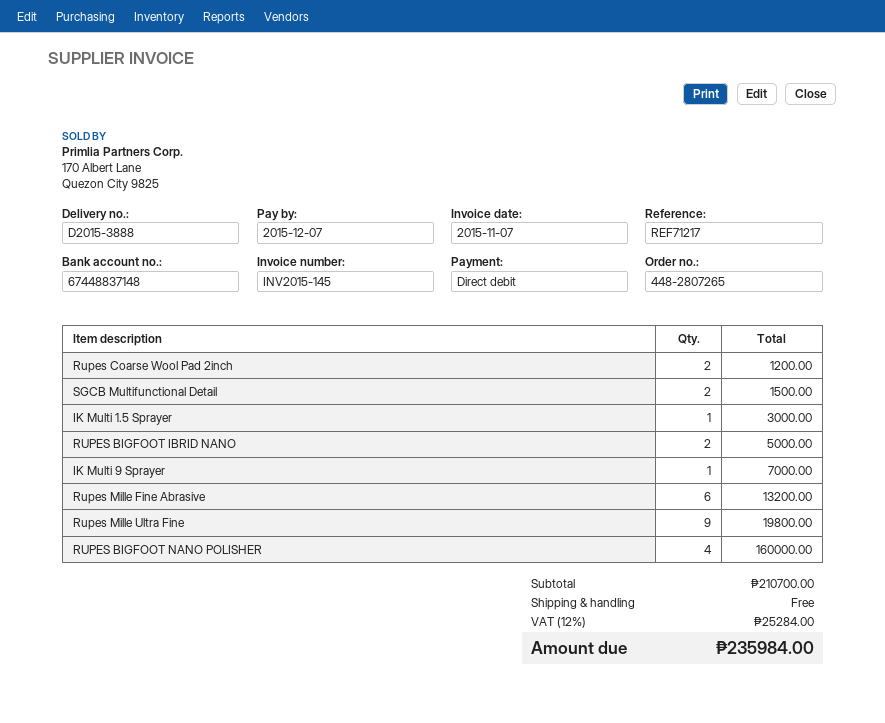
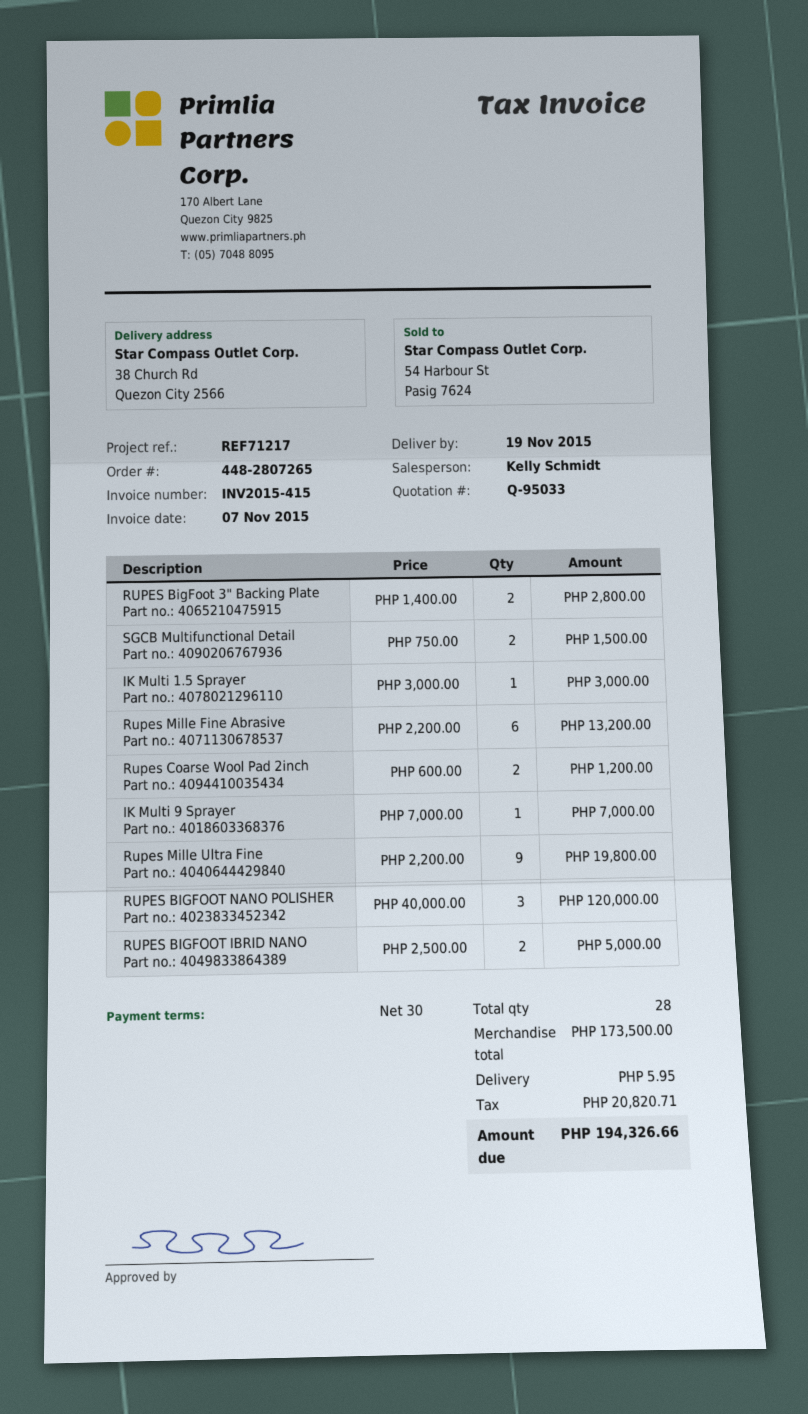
invoice number: INV2015-145 -> INV2015-415
RUPES BIGFOOT NANO POLISHER: 4 for 160000.00 -> 3 for 120000.00
RUPES BigFoot 3" Backing Plate: none -> 2 for 2800.00
subtotal: 210700.00 -> 173500.00
shipping: 0.00 -> 5.95
tax: 25284.00 -> 20820.71
total: 235984.00 -> 194326.66

